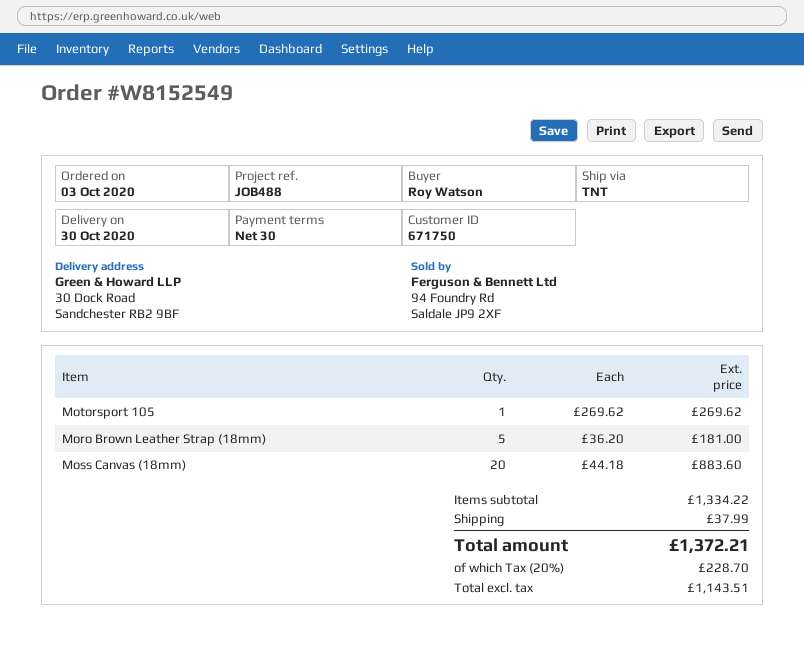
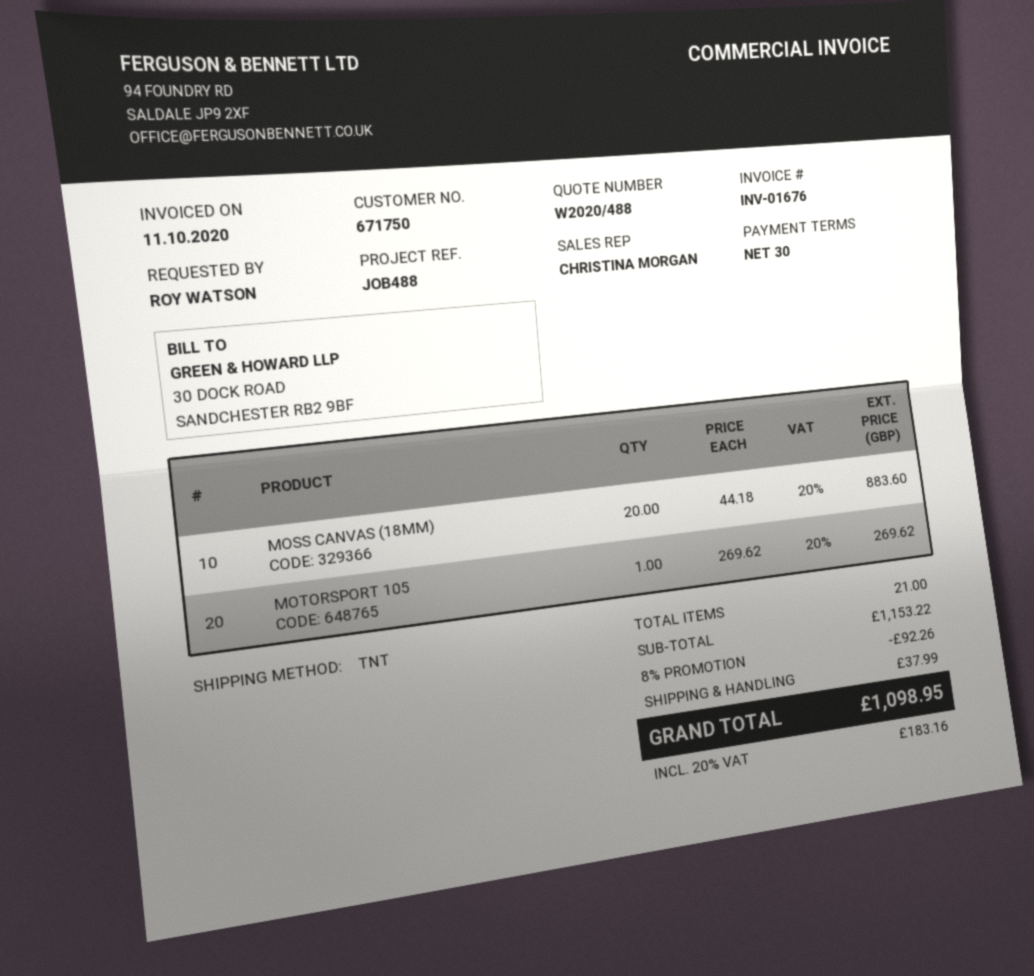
Moro Brown Leather Strap (18mm): 5 x 36.20 = 181.00 -> none
subtotal: 1334.22 -> 1153.22
discount: none -> 8% = 92.26
tax: 20% = 228.70 -> 20% = 183.16
total: 1372.21 -> 1098.95

